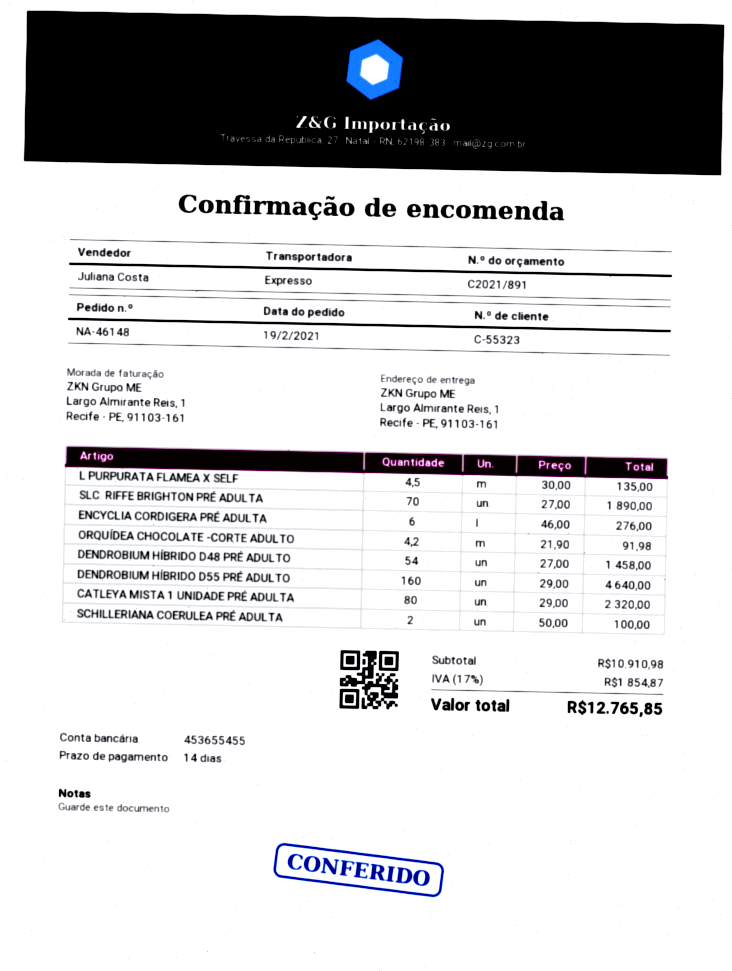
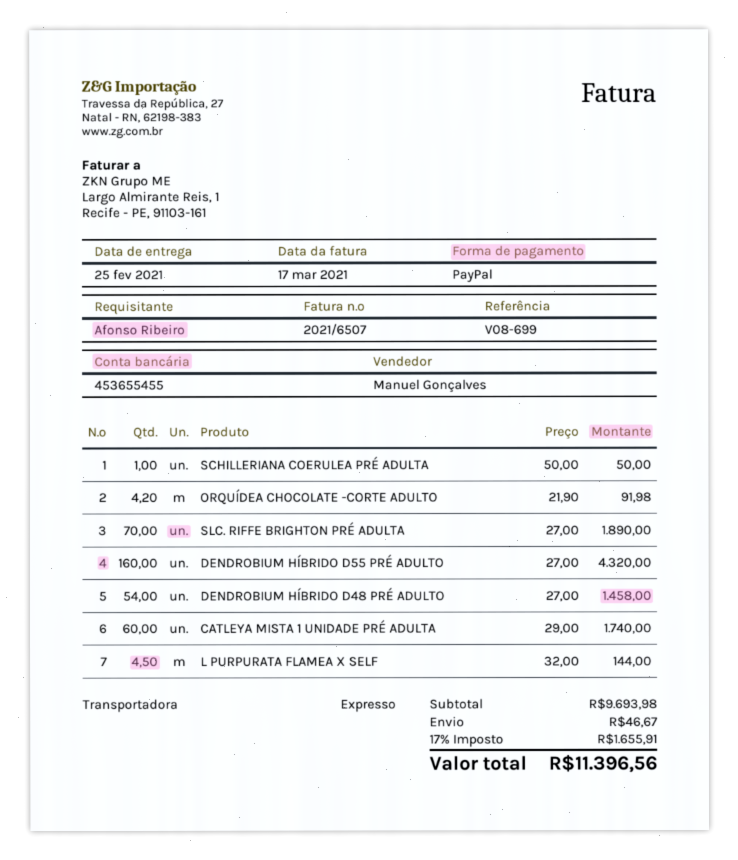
sales rep: Juliana Costa -> Manuel Gonçalves
L PURPURATA FLAMEA X SELF: 4.5 x 30.00 = 135.00 -> 4.5 x 32.00 = 144.00
ENCYCLIA CORDIGERA PRÉ ADULTA: 6 x 46.00 = 276.00 -> none
DENDROBIUM HÍBRIDO D55 PRÉ ADULTO: 160 x 29.00 = 4640.00 -> 160 x 27.00 = 4320.00
CATLEYA MISTA 1 UNIDADE PRÉ ADULTA: 80 x 29.00 = 2320.00 -> 60 x 29.00 = 1740.00
SCHILLERIANA COERULEA PRÉ ADULTA: 2 x 50.00 = 100.00 -> 1 x 50.00 = 50.00
subtotal: 10910.98 -> 9693.98
shipping: none -> 46.67
tax: 17% = 1854.87 -> 17% = 1655.91
total: 12765.85 -> 11396.56

